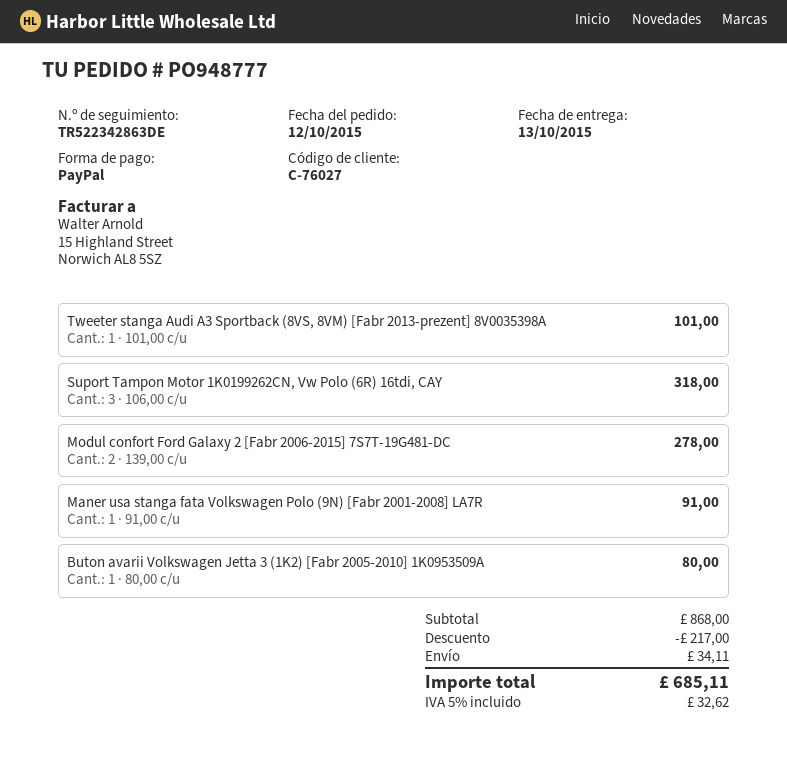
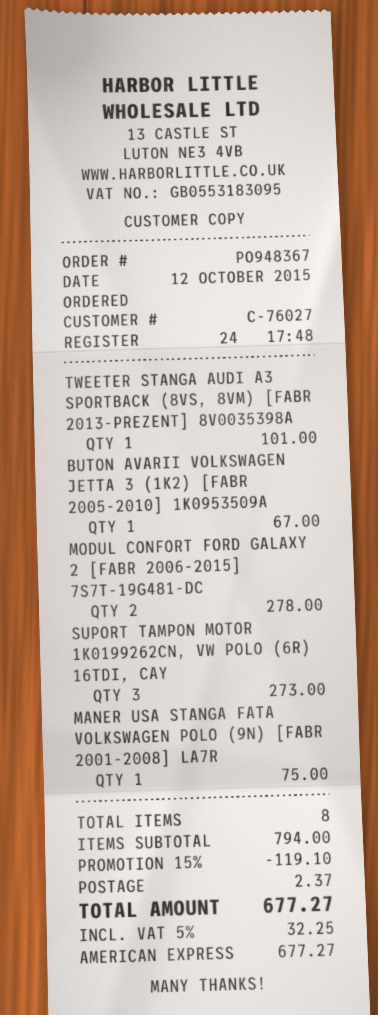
order number: PO948777 -> PO948367
payment method: PayPal -> American Express
Suport Tampon Motor 1K0199262CN, Vw Polo (6R) 16tdi, CAY: 3 for 318.00 -> 3 for 273.00
Maner usa stanga fata Volkswagen Polo (9N) [Fabr 2001-2008] LA7R: 1 for 91.00 -> 1 for 75.00
Buton avarii Volkswagen Jetta 3 (1K2) [Fabr 2005-2010] 1K0953509A: 1 for 80.00 -> 1 for 67.00
subtotal: 868.00 -> 794.00
discount: 217.00 -> 119.10
shipping: 34.11 -> 2.37
tax: 5% = 32.62 -> 5% = 32.25
total: 685.11 -> 677.27

